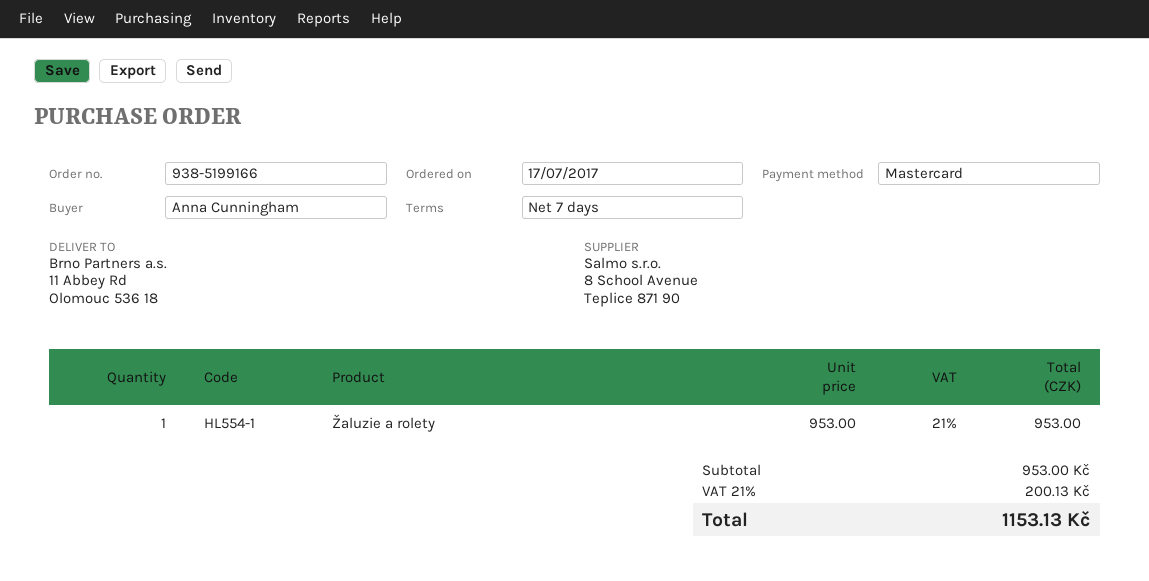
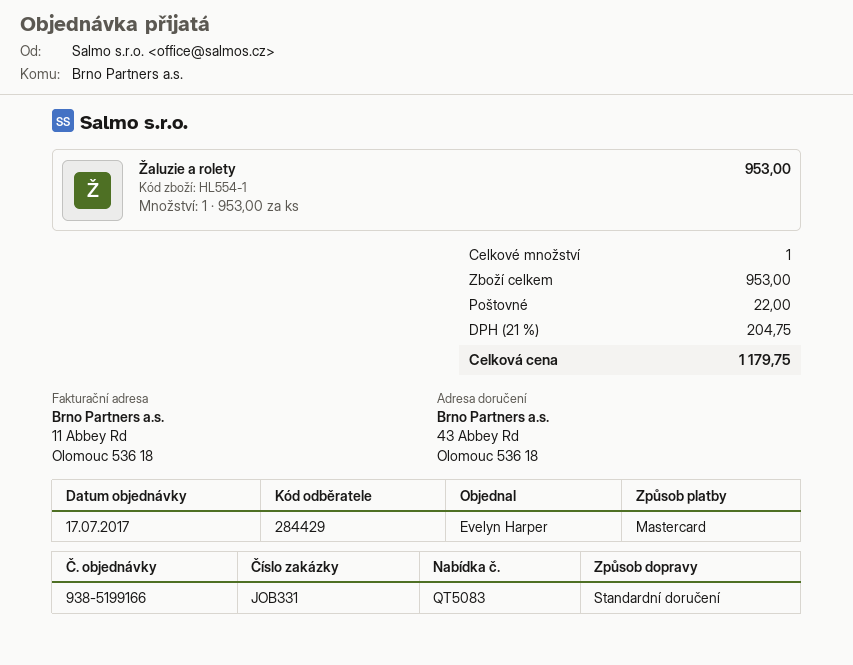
ordered by: Anna Cunningham -> Evelyn Harper
ship to: 11 Abbey Rd, Olomouc 536 18 -> 43 Abbey Rd, Olomouc 536 18
shipping: none -> 22.00
tax: 21% = 200.13 -> 21% = 204.75
total: 1153.13 -> 1179.75

